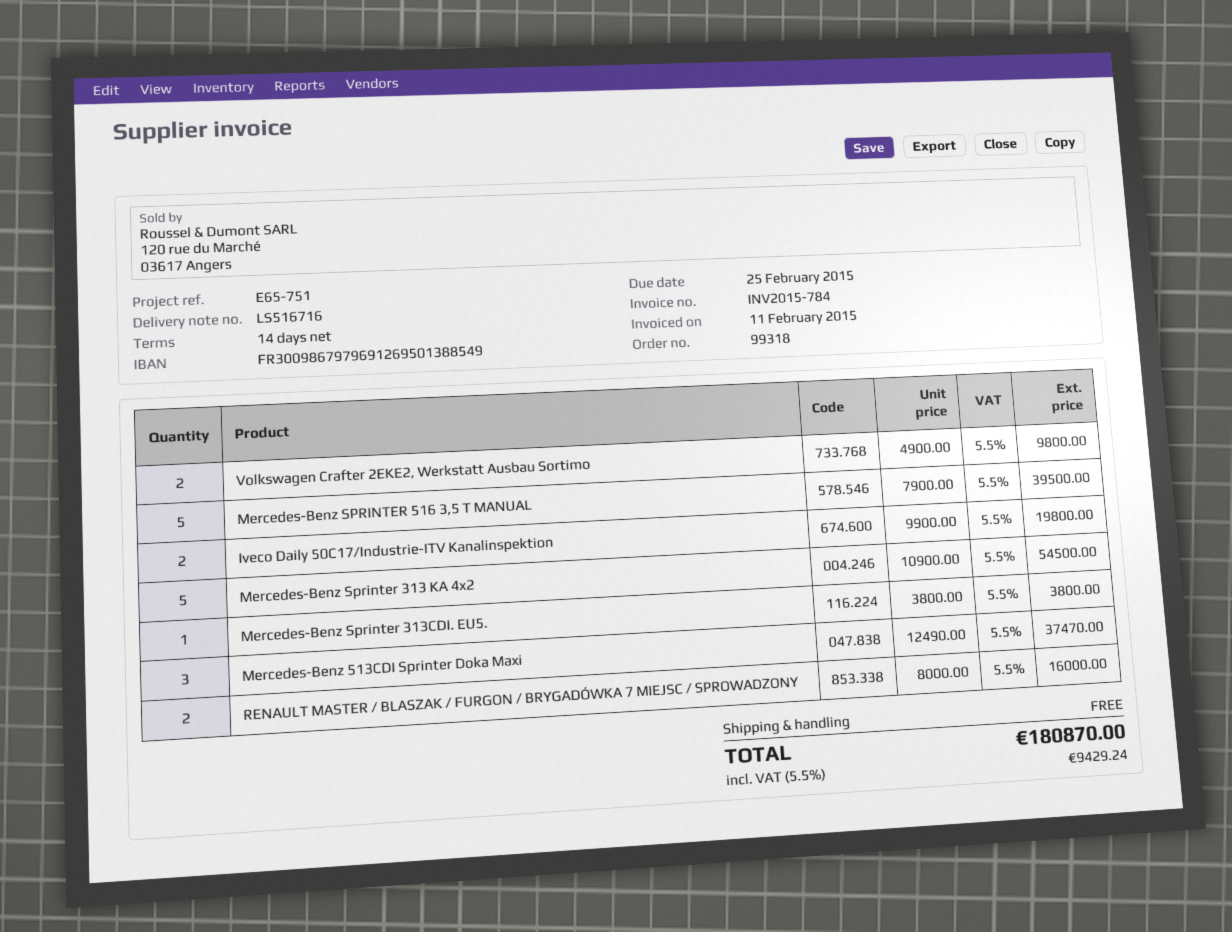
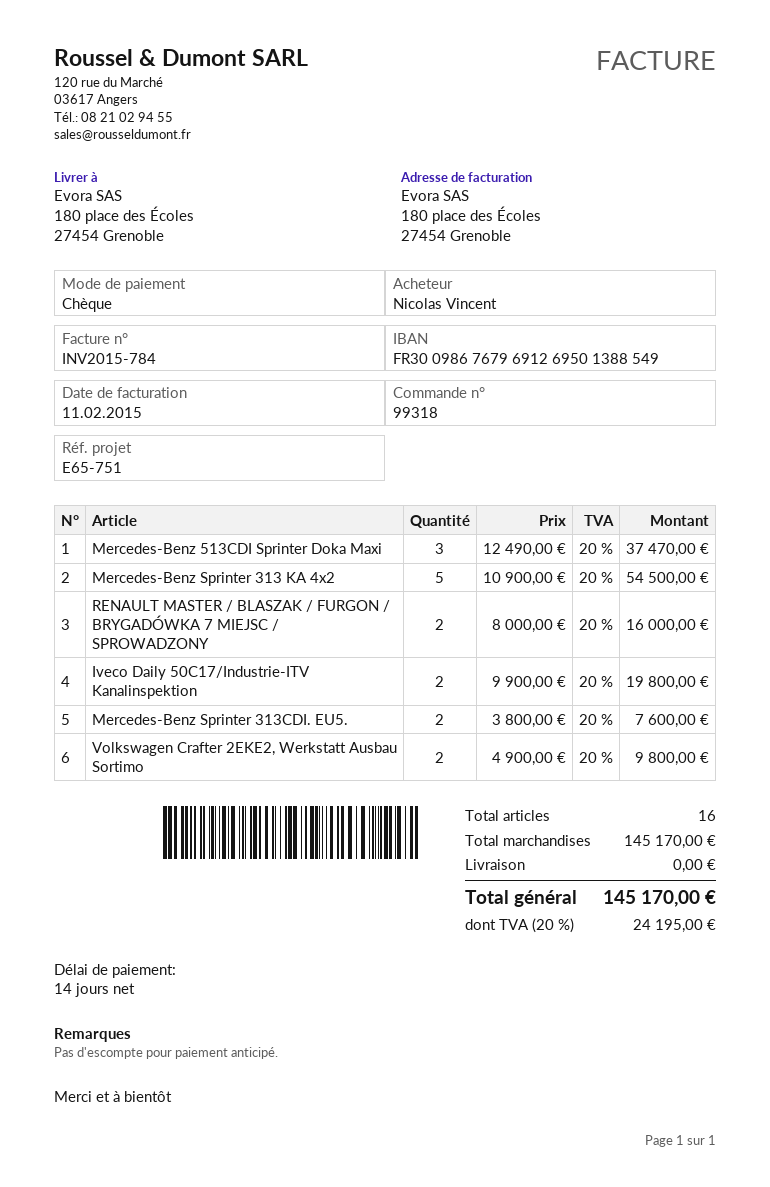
bank account: FR3009867979691269501388549 -> FR3009867679691269501388549
Mercedes-Benz SPRINTER 516 3,5 T MANUAL: 5 x 7900.00 = 39500.00 -> none
Mercedes-Benz Sprinter 313CDI. EU5.: 1 x 3800.00 = 3800.00 -> 2 x 3800.00 = 7600.00
tax: 5.5% = 9429.24 -> 20% = 24195.00
total: 180870.00 -> 145170.00

